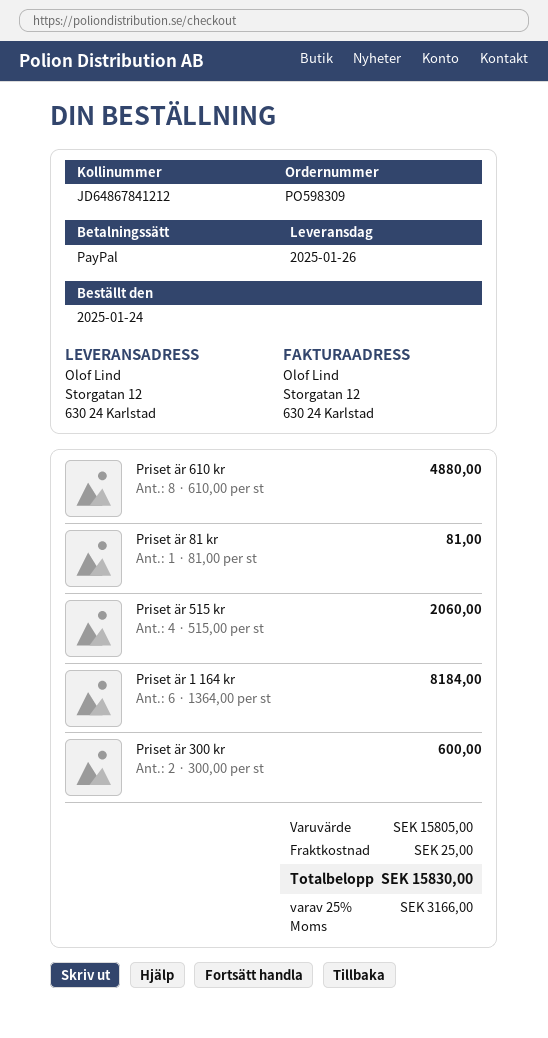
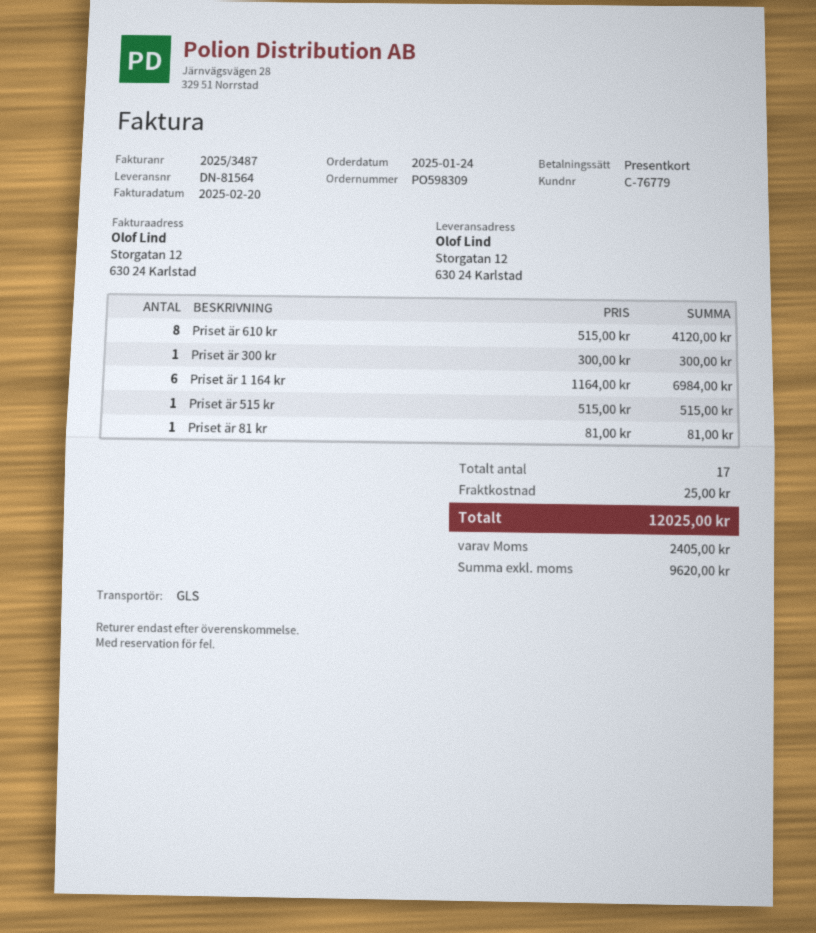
payment method: PayPal -> gift card
Priset är 610 kr: 8 x 610.00 = 4880.00 -> 8 x 515.00 = 4120.00
Priset är 515 kr: 4 x 515.00 = 2060.00 -> 1 x 515.00 = 515.00
Priset är 1 164 kr: 6 x 1364.00 = 8184.00 -> 6 x 1164.00 = 6984.00
Priset är 300 kr: 2 x 300.00 = 600.00 -> 1 x 300.00 = 300.00
tax: 3166.00 -> 2405.00
total: 15830.00 -> 12025.00

